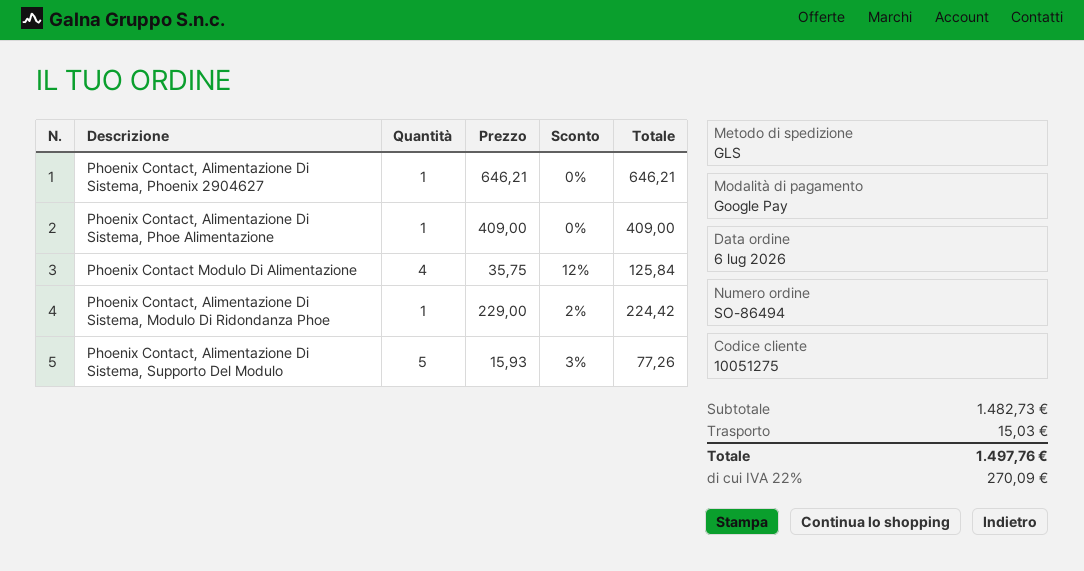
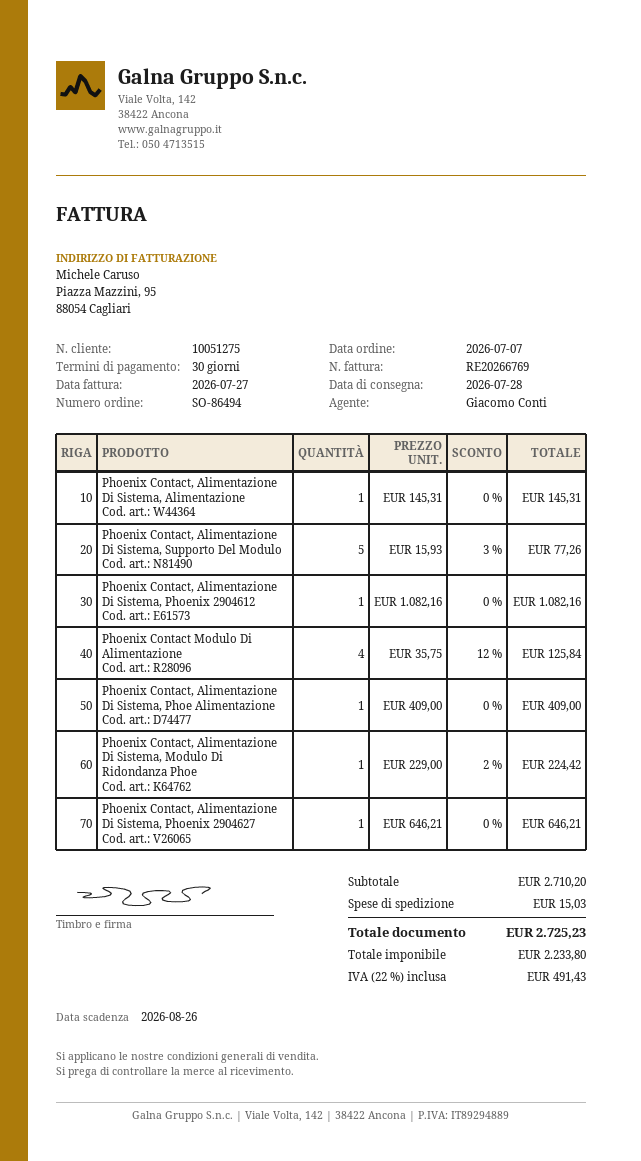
order date: 2026-07-06 -> 2026-07-07
Phoenix Contact, Alimentazione Di Sistema, Alimentazione: none -> 1 x 145.31 = 145.31
Phoenix Contact, Alimentazione Di Sistema, Phoenix 2904612: none -> 1 x 1082.16 = 1082.16
subtotal: 1482.73 -> 2710.20
tax: 22% = 270.09 -> 22% = 491.43
total: 1497.76 -> 2725.23

